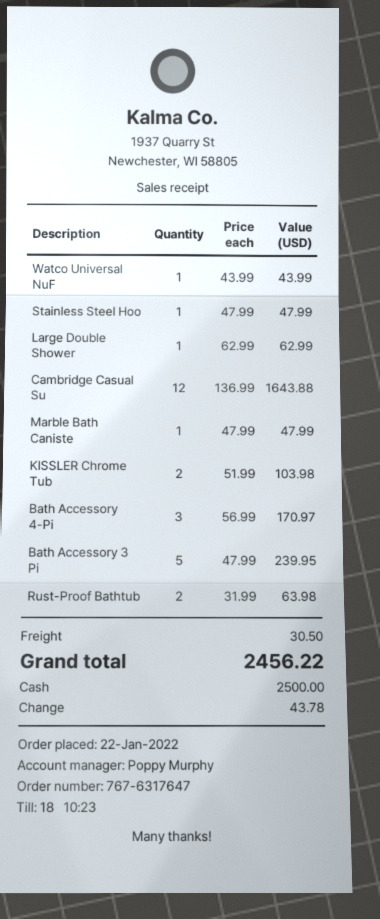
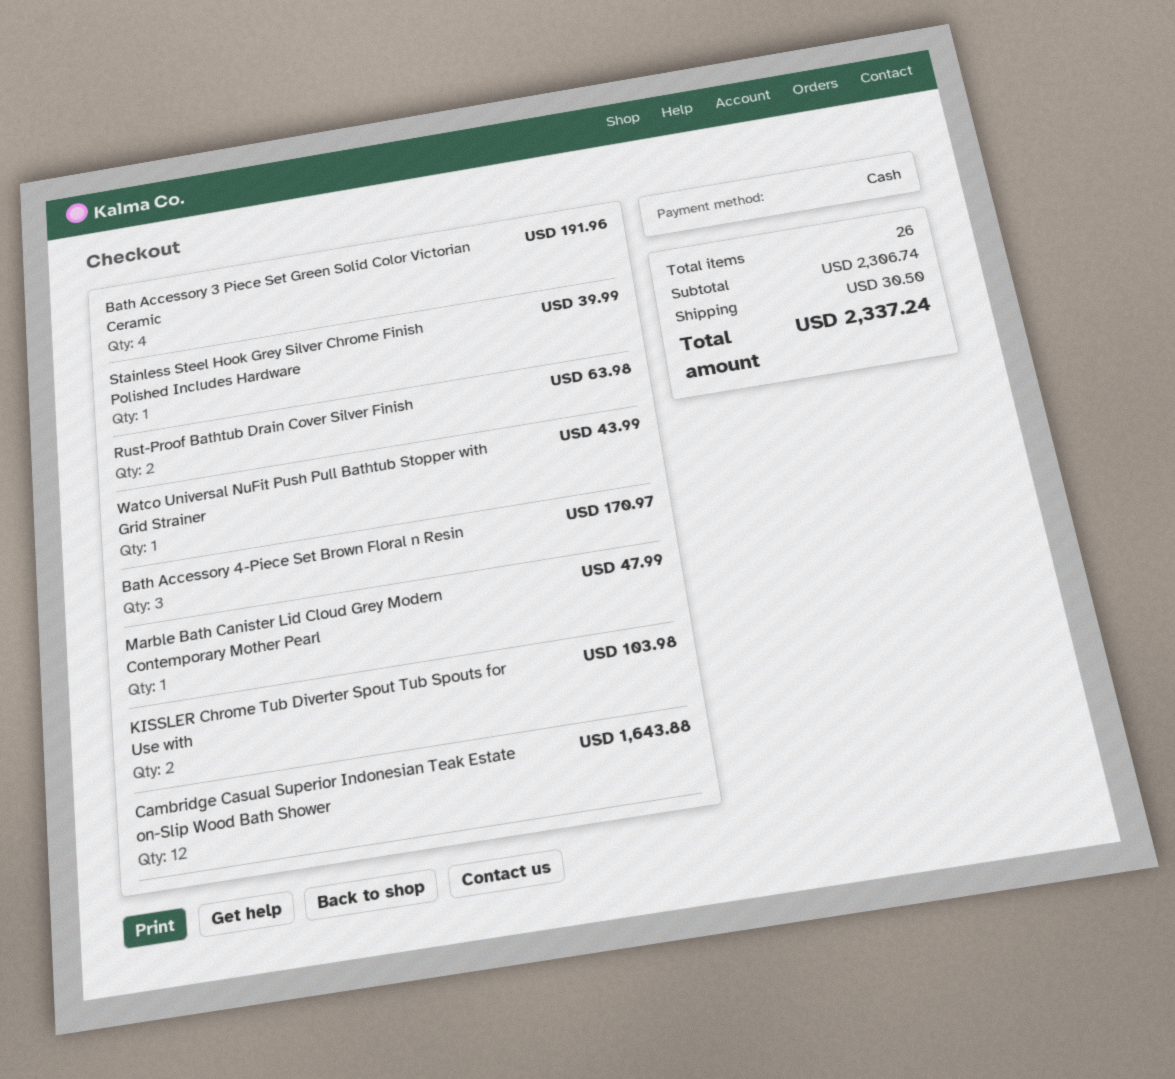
Stainless Steel Hoo: 1 for 47.99 -> 1 for 39.99
Large Double Shower: 1 for 62.99 -> none
Bath Accessory 3 Pi: 5 for 239.95 -> 4 for 191.96
total: 2456.22 -> 2337.24

